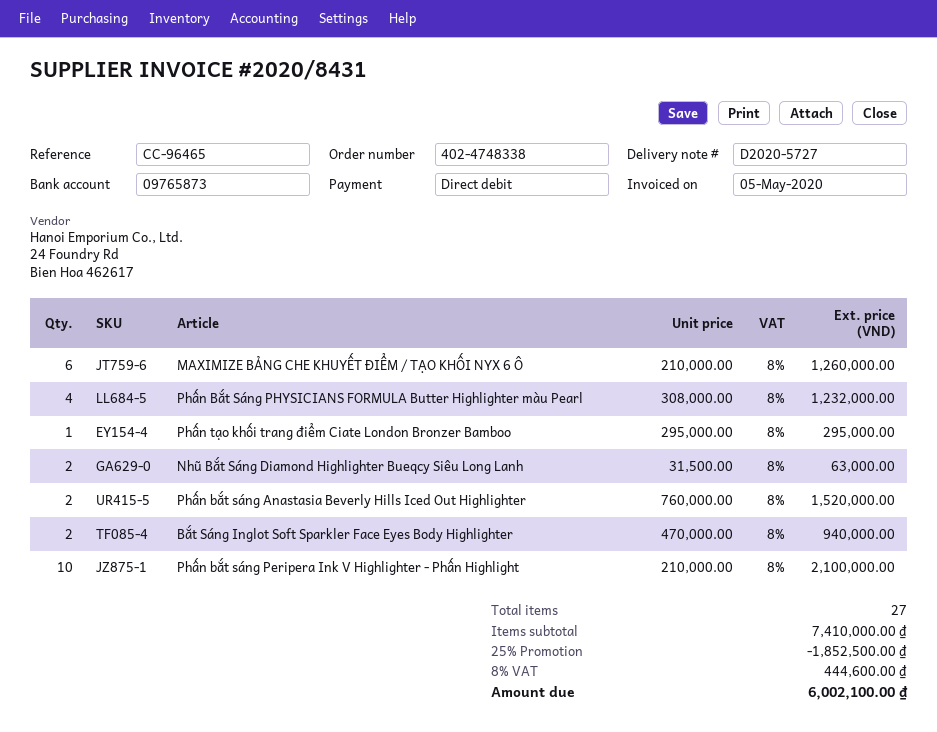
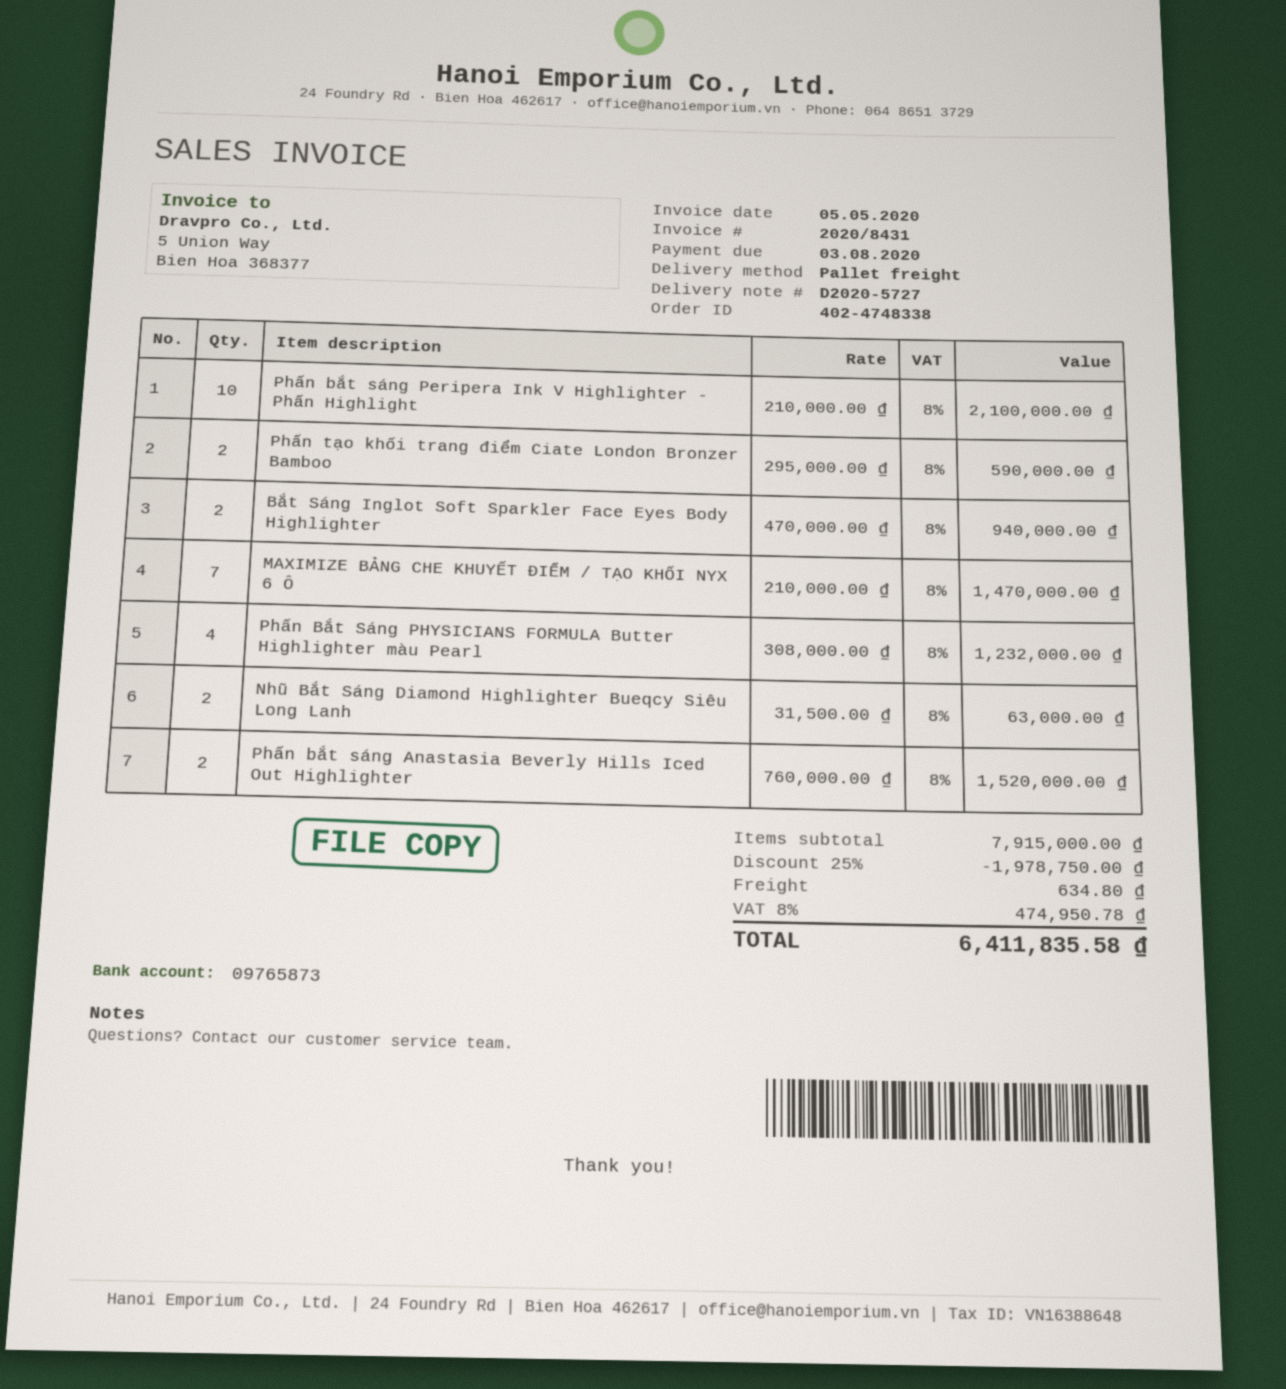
MAXIMIZE BẢNG CHE KHUYẾT ĐIỂM / TẠO KHỐI NYX 6 Ô: 6 x 210000.00 = 1260000.00 -> 7 x 210000.00 = 1470000.00
Phấn tạo khối trang điểm Ciate London Bronzer Bamboo: 1 x 295000.00 = 295000.00 -> 2 x 295000.00 = 590000.00
subtotal: 7410000.00 -> 7915000.00
discount: 25% = 1852500.00 -> 25% = 1978750.00
shipping: none -> 634.80
tax: 8% = 444600.00 -> 8% = 474950.78
total: 6002100.00 -> 6411835.58

